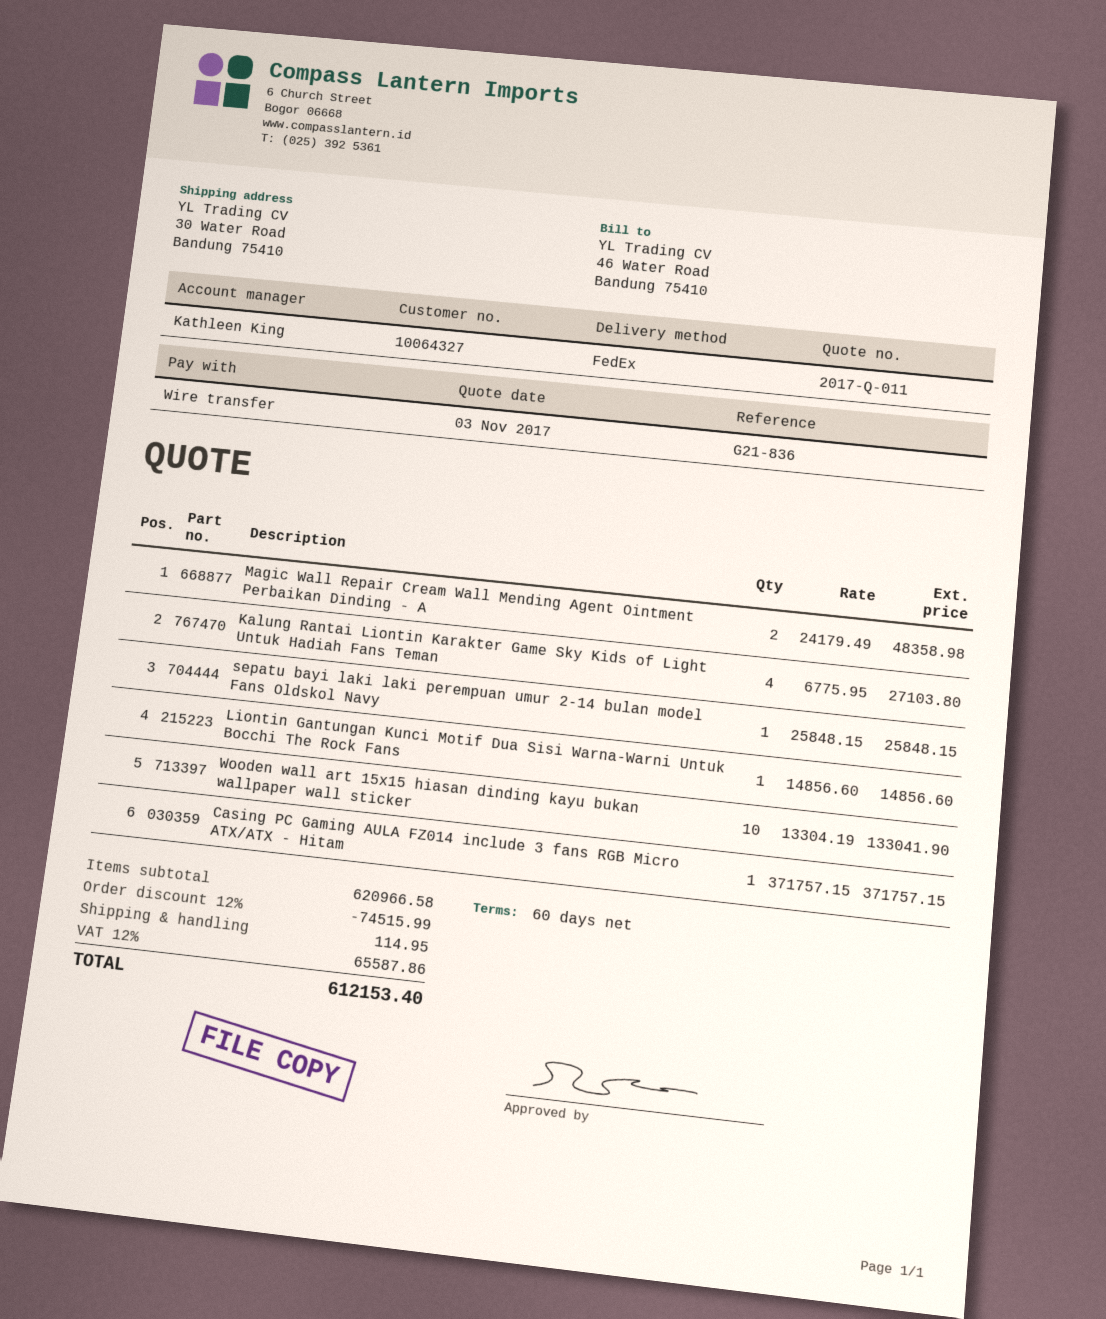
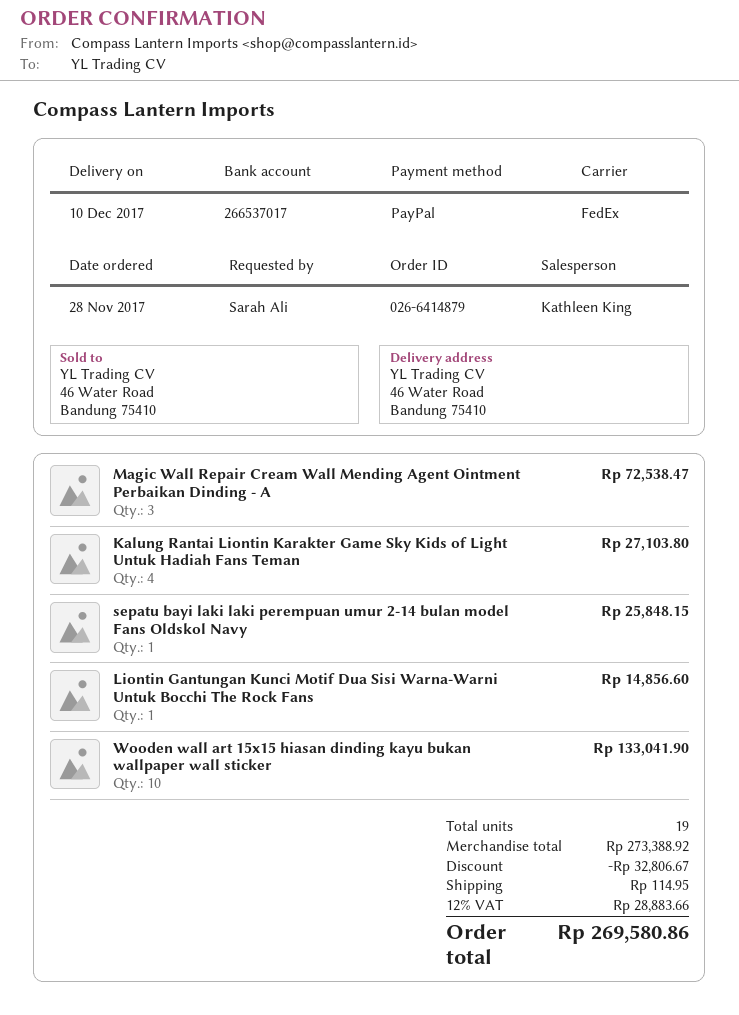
payment method: bank transfer -> PayPal
ship to: 30 Water Road, Bandung 75410 -> 46 Water Road, Bandung 75410
Magic Wall Repair Cream Wall Mending Agent Ointment Perbaikan Dinding - A: 2 for 48358.98 -> 3 for 72538.47
Casing PC Gaming AULA FZ014 include 3 fans RGB Micro ATX/ATX - Hitam: 1 for 371757.15 -> none
subtotal: 620966.58 -> 273388.92
discount: 74515.99 -> 32806.67
tax: 12% = 65587.86 -> 12% = 28883.66
total: 612153.40 -> 269580.86

